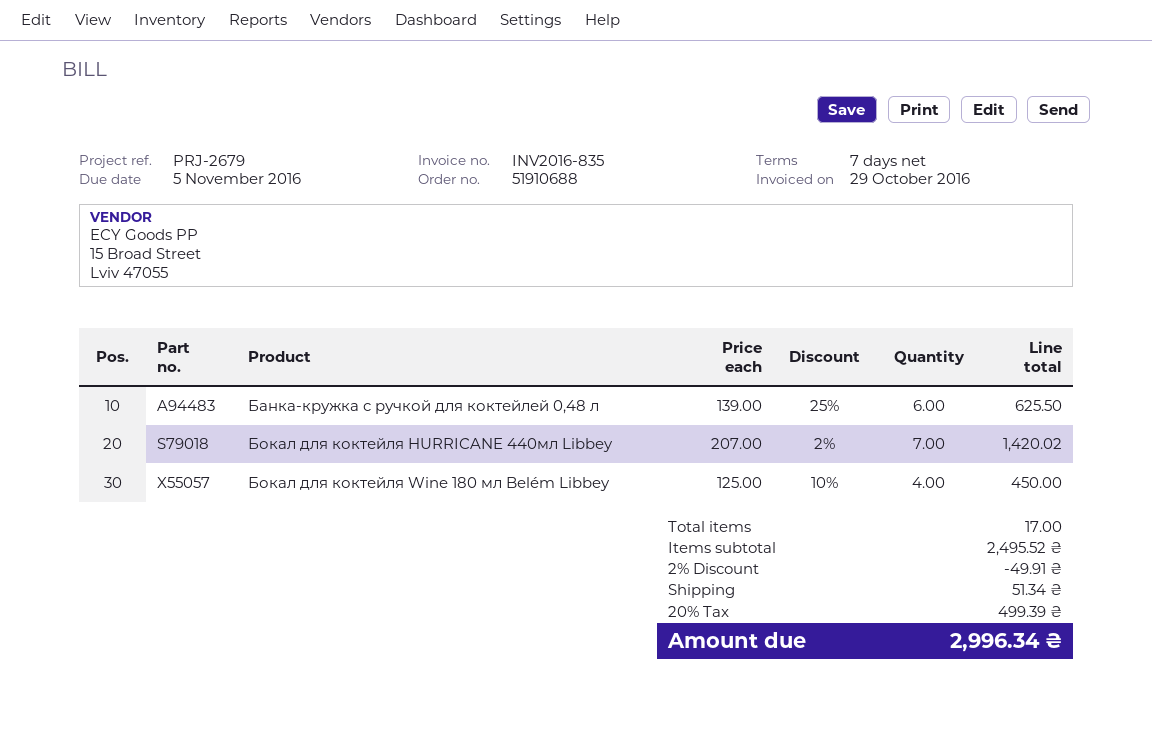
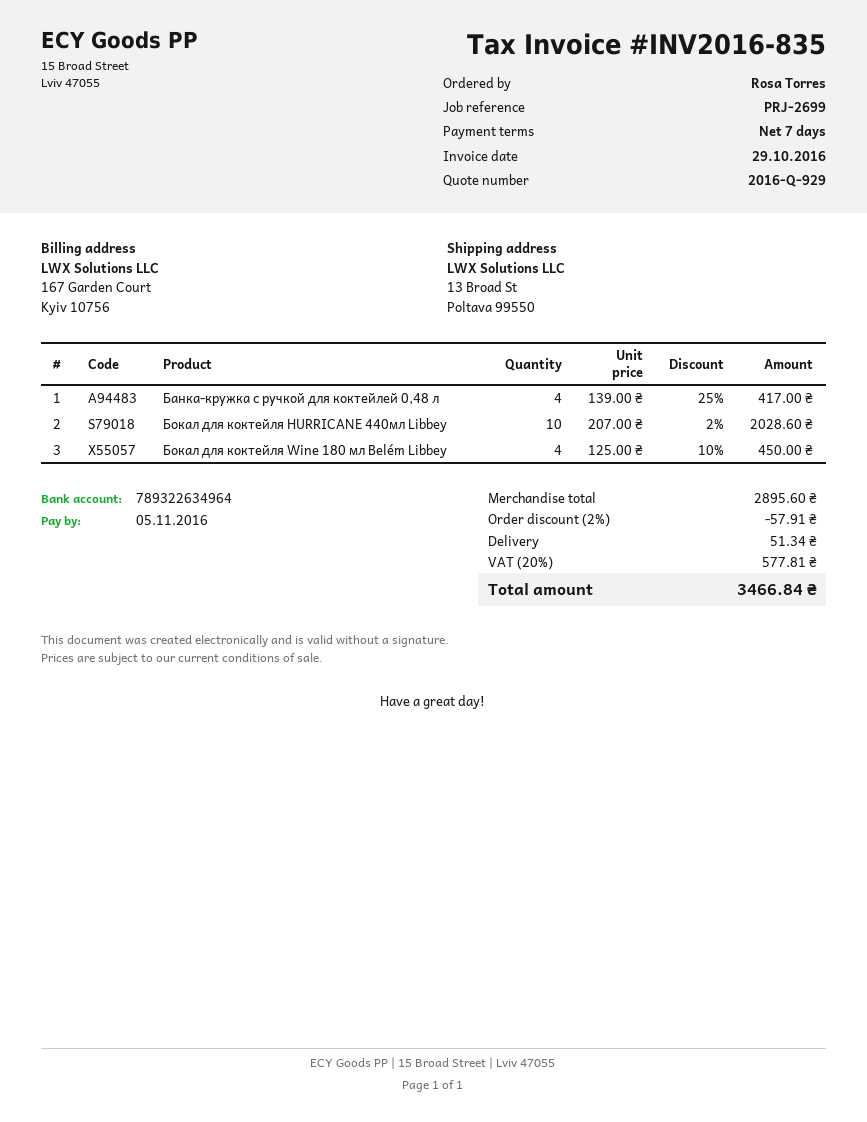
reference: PRJ-2679 -> PRJ-2699
Банка-кружка c ручкой для коктейлей 0,48 л: 6 x 139.00 - 25% = 625.50 -> 4 x 139.00 - 25% = 417.00
Бокал для коктейля HURRICANE 440мл Libbey: 7 x 207.00 - 2% = 1420.02 -> 10 x 207.00 - 2% = 2028.60
subtotal: 2495.52 -> 2895.60
discount: 2% = 49.91 -> 2% = 57.91
tax: 20% = 499.39 -> 20% = 577.81
total: 2996.34 -> 3466.84

